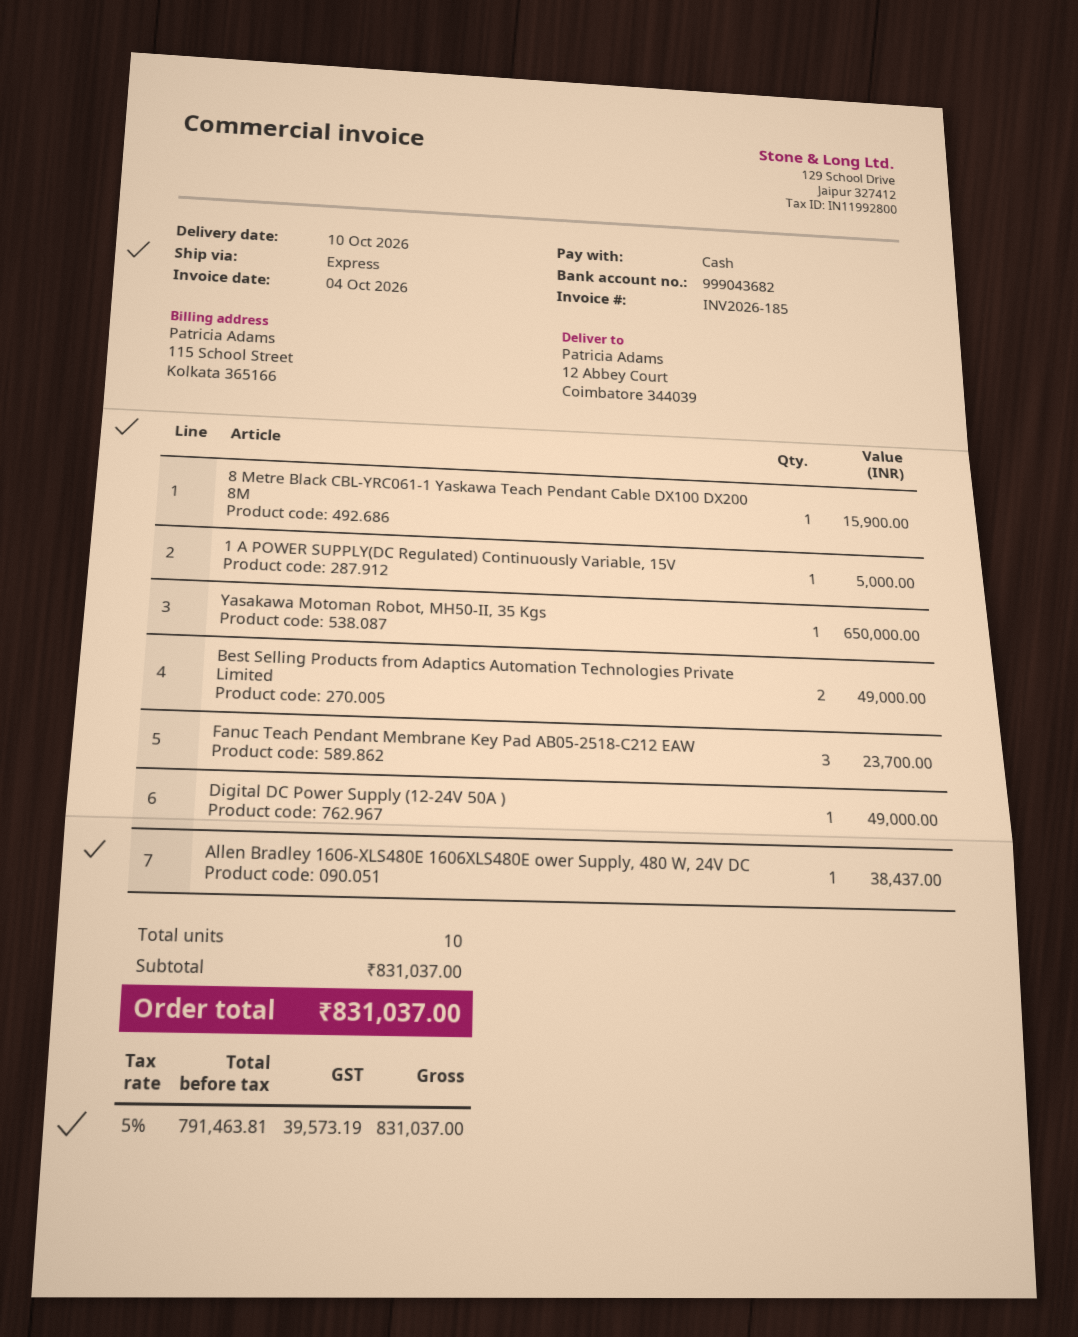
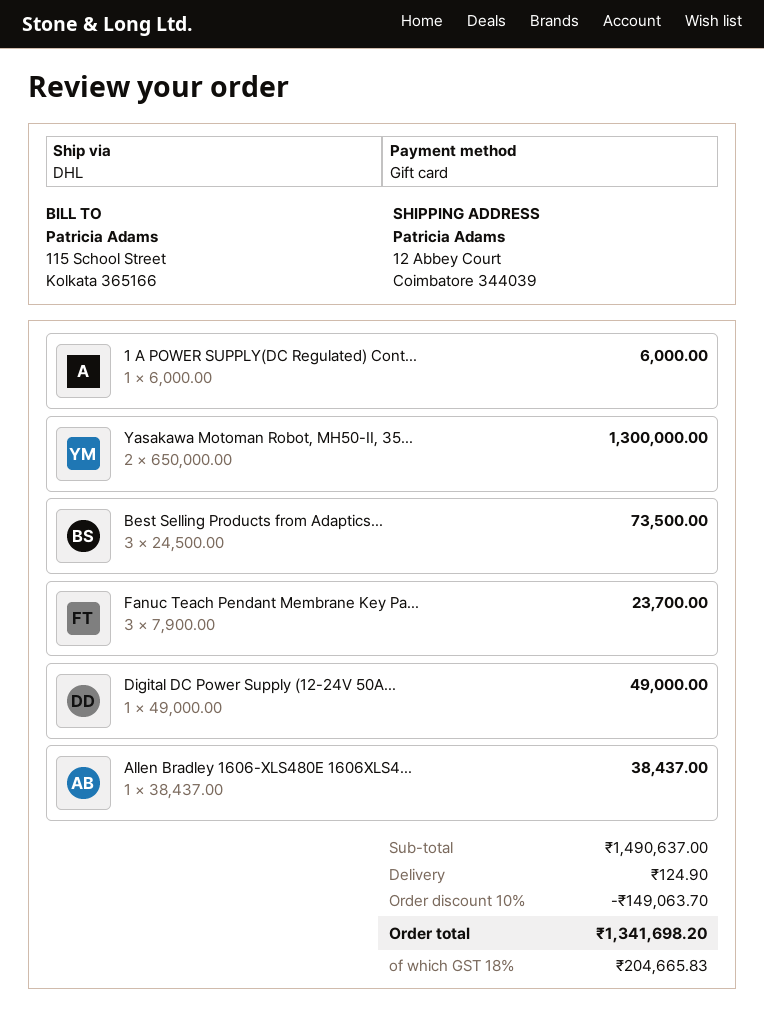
payment method: cash -> gift card
shipping method: express -> DHL
8 Metre Black CBL-YRC061-1 Yaskawa Teach Pendant Cable DX100 DX200 8M: 1 for 15900.00 -> none
1 A POWER SUPPLY(DC Regulated) Continuously Variable, 15V: 1 for 5000.00 -> 1 for 6000.00
Yasakawa Motoman Robot, MH50-II, 35 Kgs: 1 for 650000.00 -> 2 for 1300000.00
Best Selling Products from Adaptics Automation Technologies Private Limited: 2 for 49000.00 -> 3 for 73500.00
subtotal: 831037.00 -> 1490637.00
discount: none -> 10% = 149063.70
shipping: none -> 124.90
tax: 5% = 39573.19 -> 18% = 204665.83
total: 831037.00 -> 1341698.20

